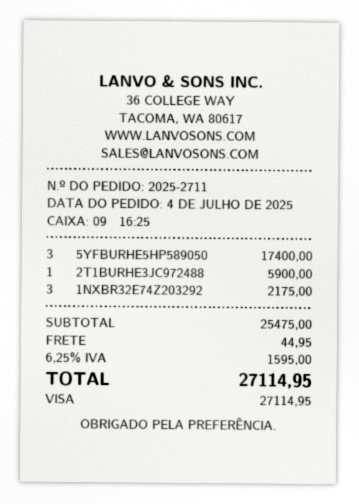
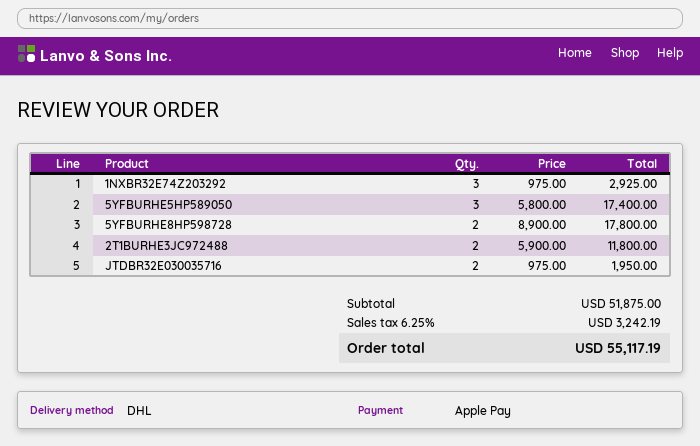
payment method: Visa -> Apple Pay
2T1BURHE3JC972488: 1 for 5900.00 -> 2 for 11800.00
1NXBR32E74Z203292: 3 for 2175.00 -> 3 for 2925.00
5YFBURHE8HP598728: none -> 2 for 17800.00
JTDBR32E030035716: none -> 2 for 1950.00
subtotal: 25475.00 -> 51875.00
shipping: 44.95 -> none
tax: 6.25% = 1595.00 -> 6.25% = 3242.19
total: 27114.95 -> 55117.19

